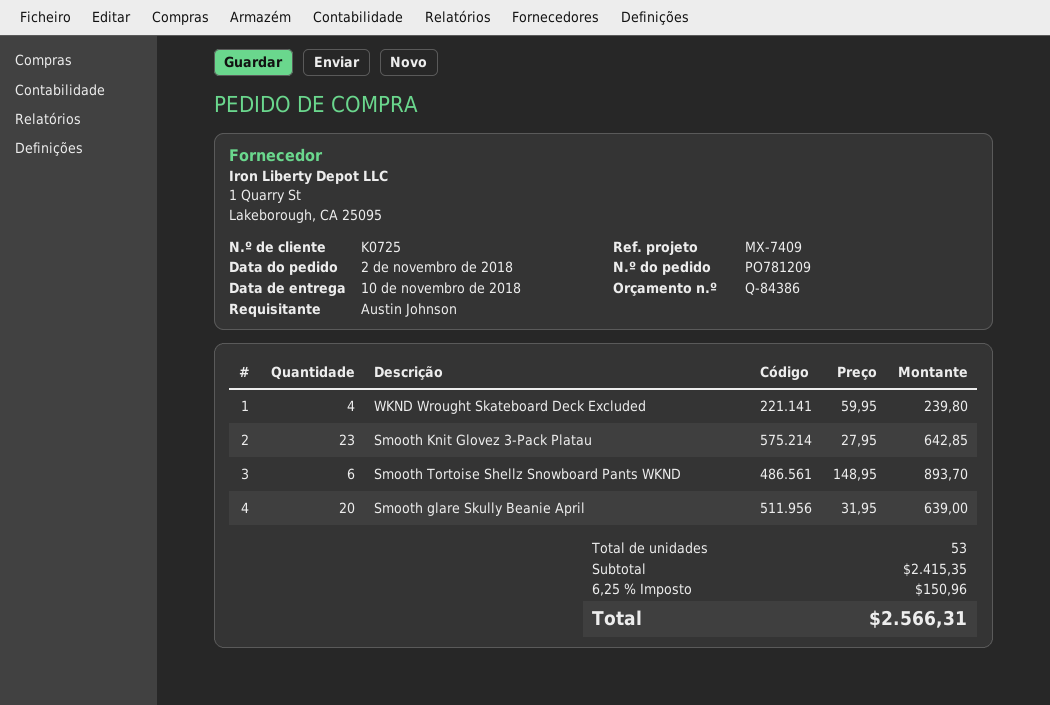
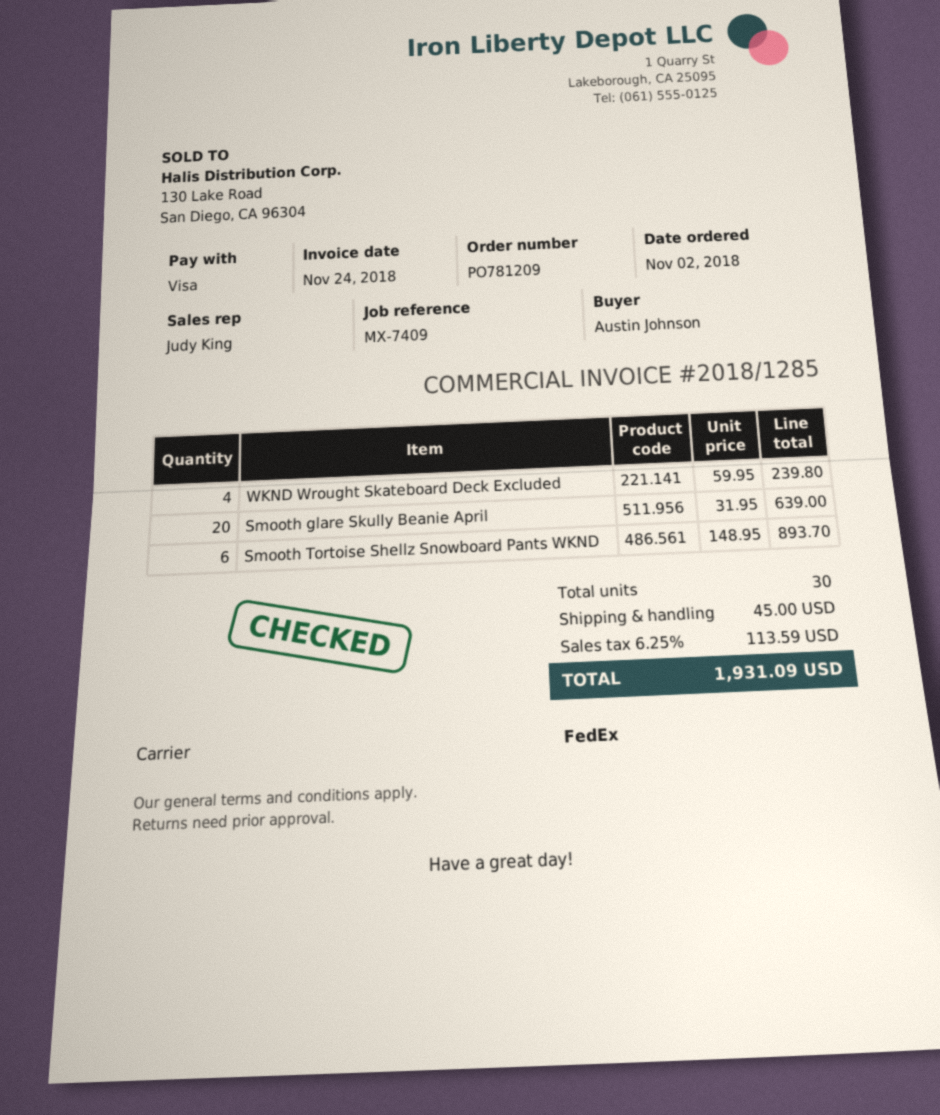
Smooth Knit Glovez 3-Pack Platau: 23 x 27.95 = 642.85 -> none
total quantity: 53 -> 30
shipping: none -> 45.00
tax: 6.25% = 150.96 -> 6.25% = 113.59
total: 2566.31 -> 1931.09

